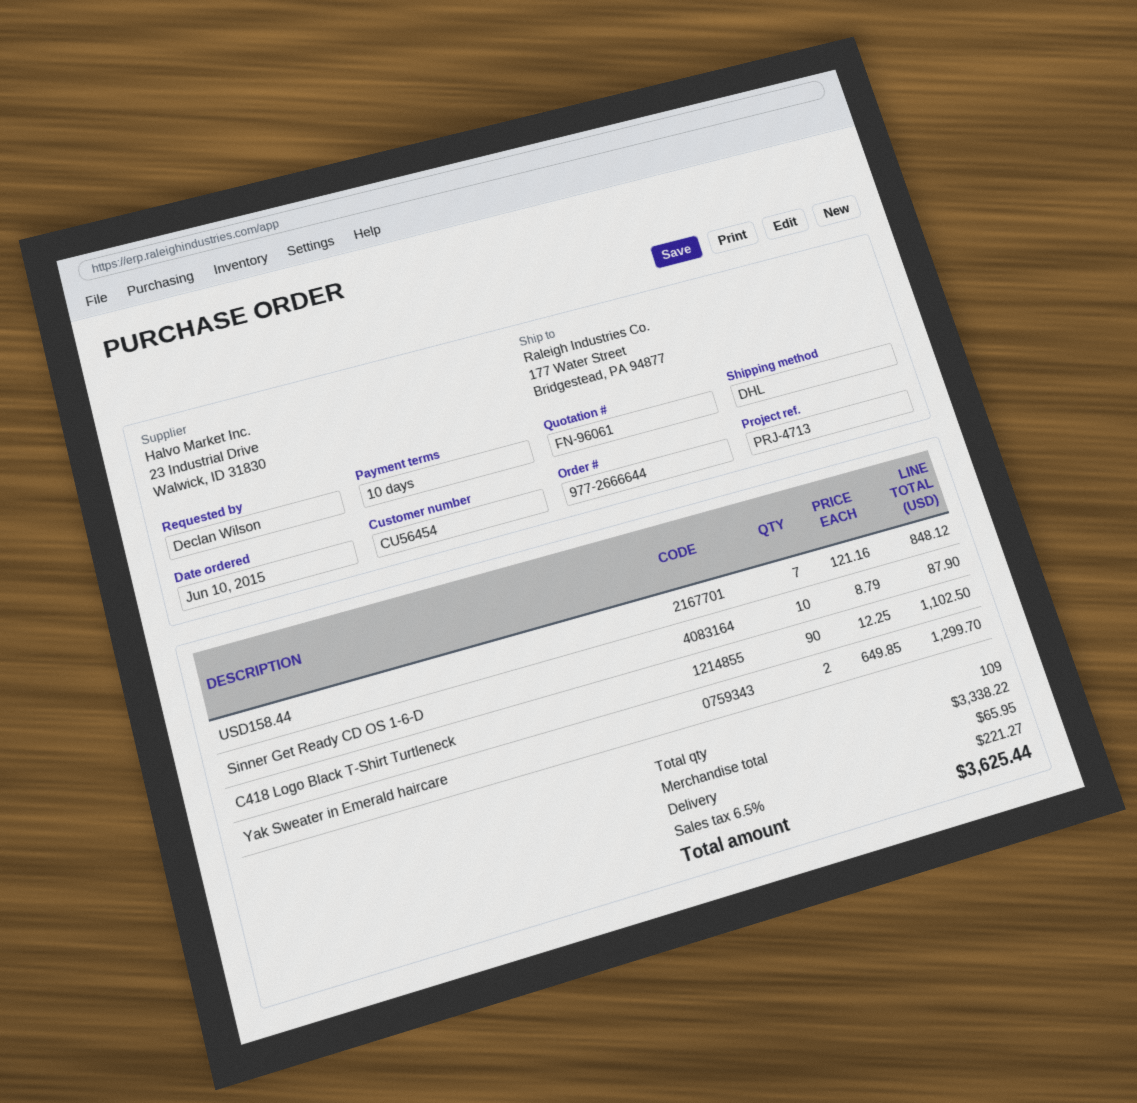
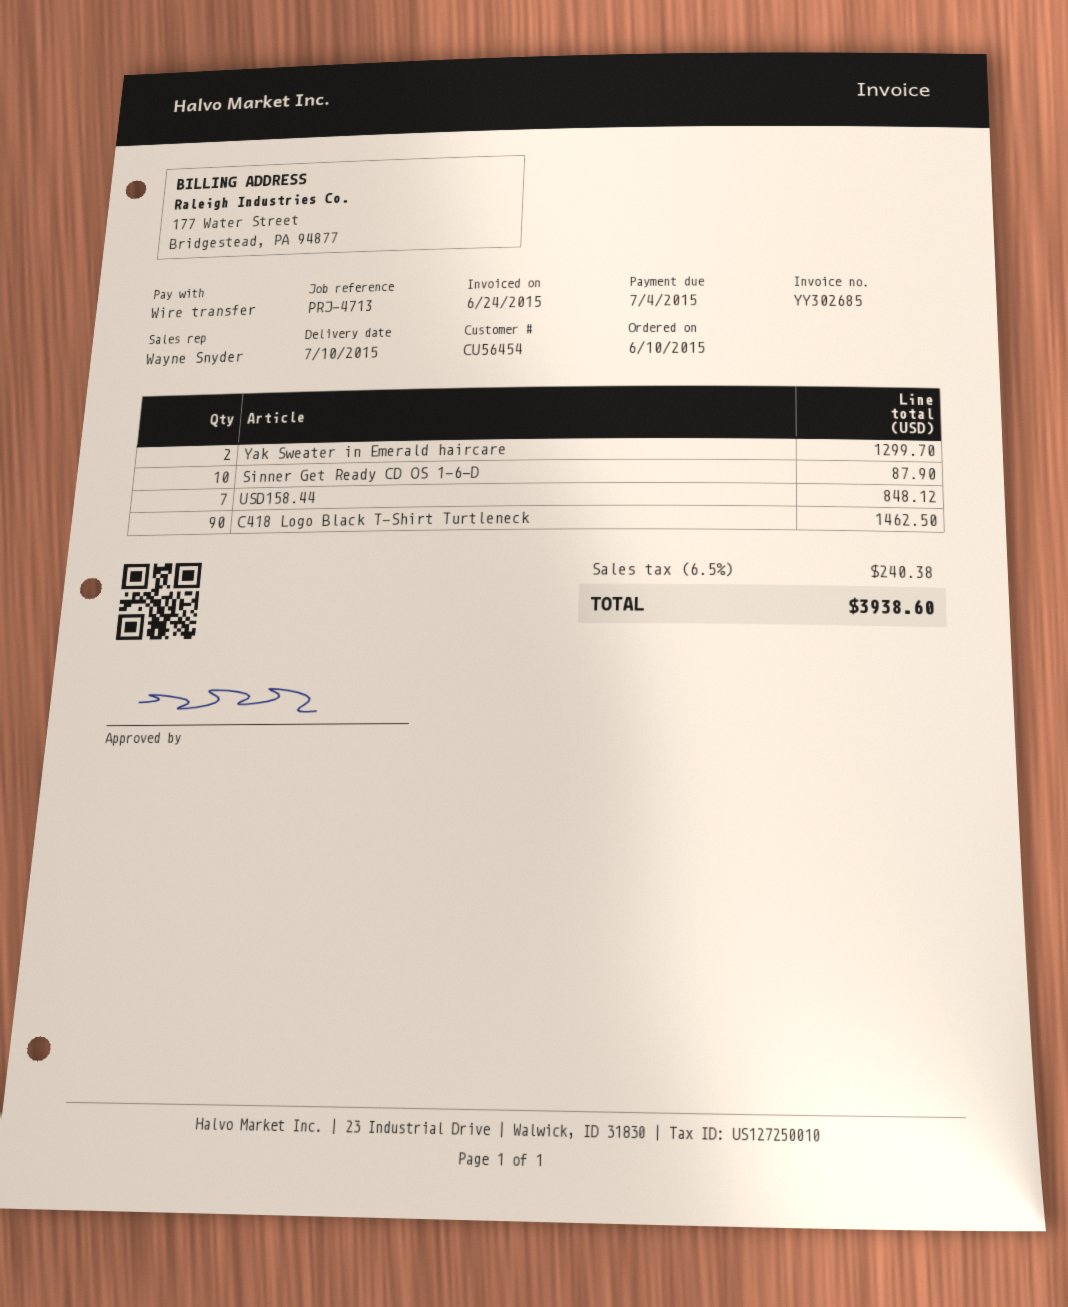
C418 Logo Black T-Shirt Turtleneck: 90 for 1102.50 -> 90 for 1462.50
shipping: 65.95 -> none
tax: 6.5% = 221.27 -> 6.5% = 240.38
total: 3625.44 -> 3938.60

